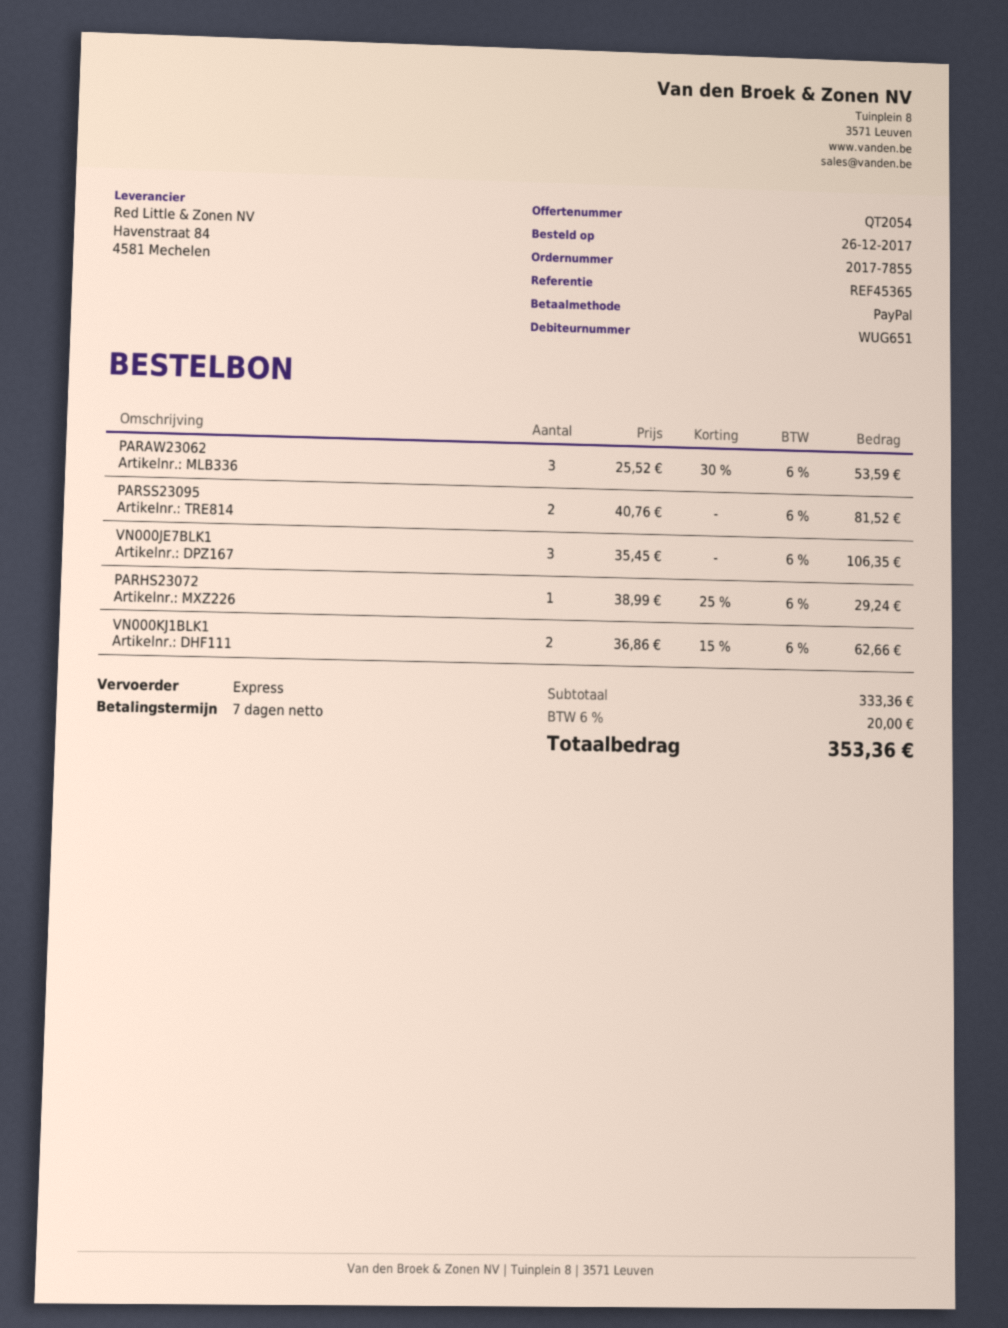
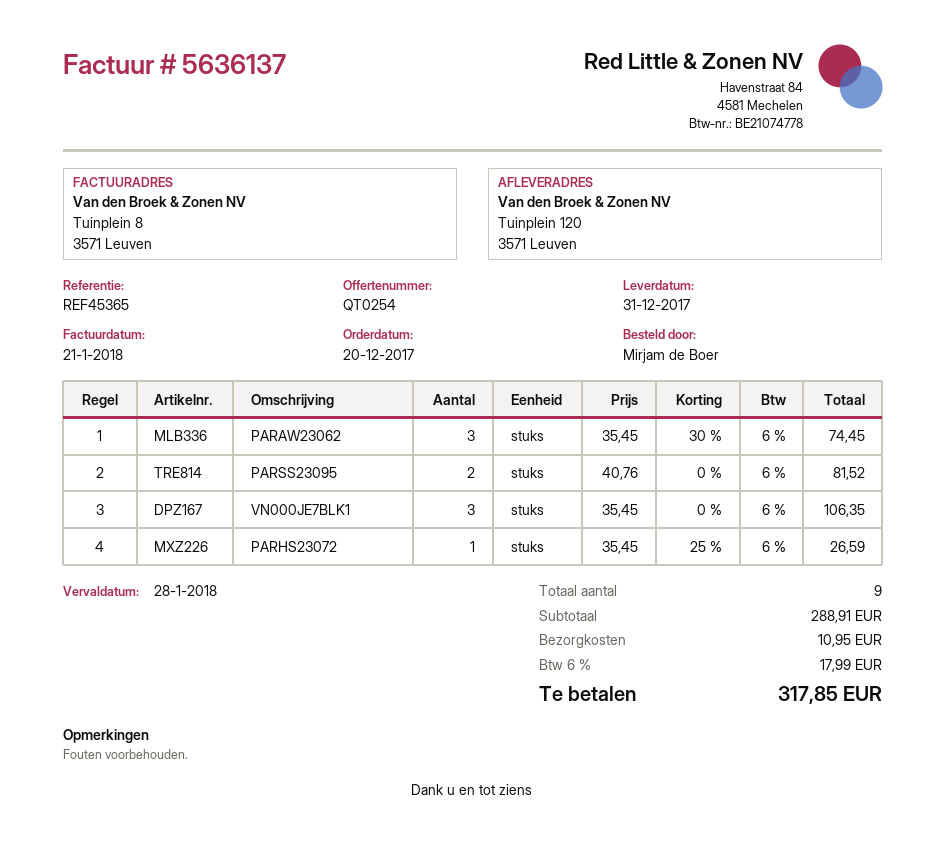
quote number: QT2054 -> QT0254
order date: 2017-12-26 -> 2017-12-20
PARAW23062: 3 x 25.52 - 30% = 53.59 -> 3 x 35.45 - 30% = 74.45
PARHS23072: 1 x 38.99 - 25% = 29.24 -> 1 x 35.45 - 25% = 26.59
VN000KJ1BLK1: 2 x 36.86 - 15% = 62.66 -> none
subtotal: 333.36 -> 288.91
shipping: none -> 10.95
tax: 6% = 20.00 -> 6% = 17.99
total: 353.36 -> 317.85

